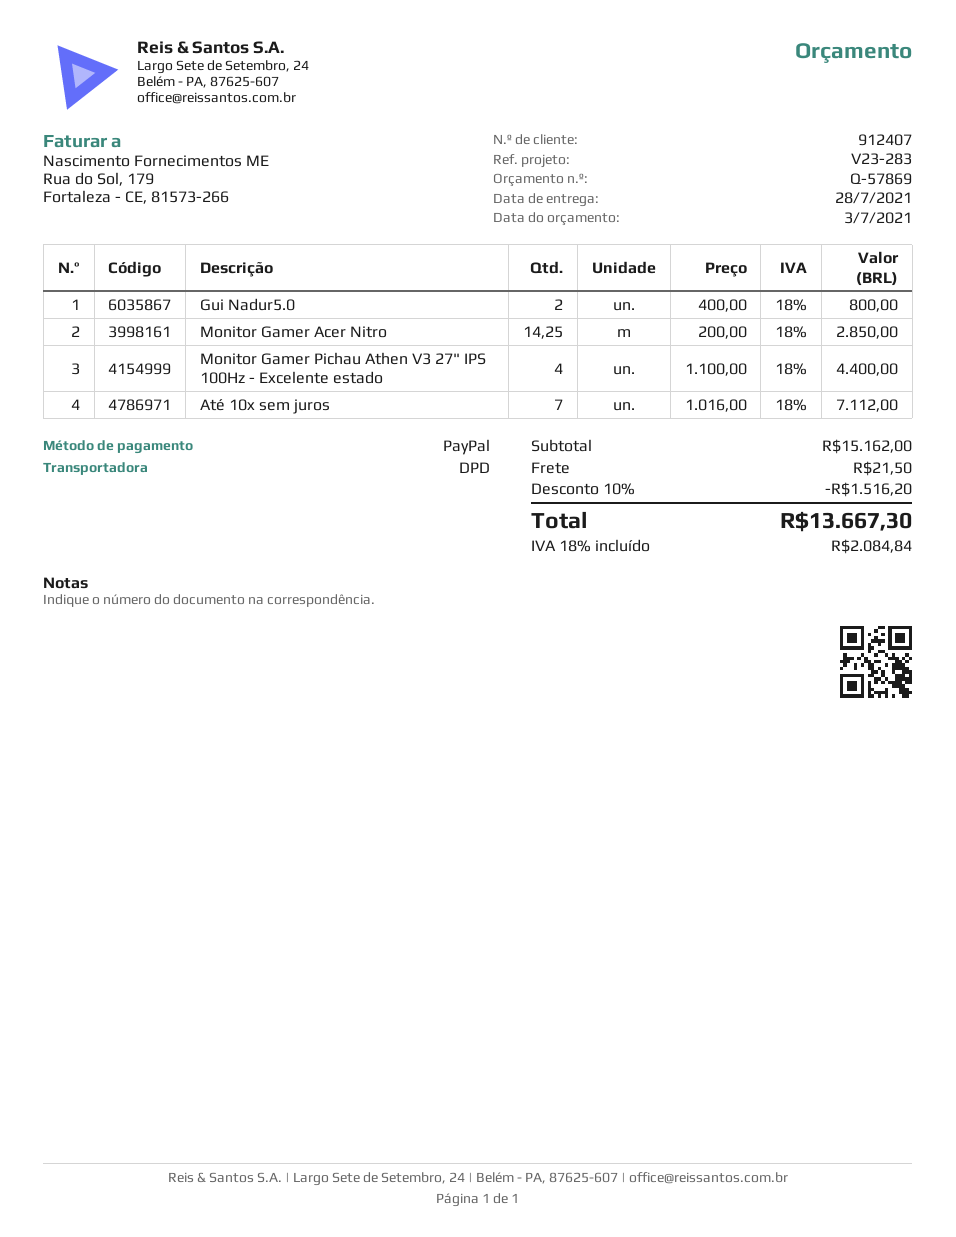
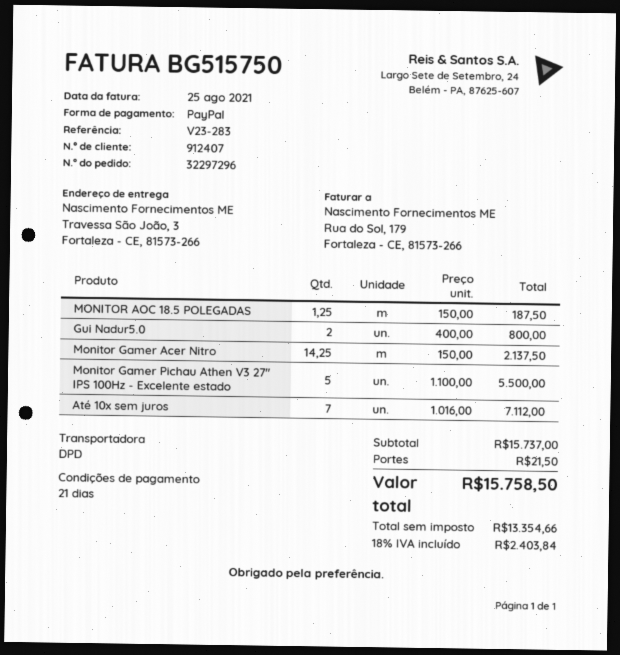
Monitor Gamer Acer Nitro: 14.25 x 200.00 = 2850.00 -> 14.25 x 150.00 = 2137.50
Monitor Gamer Pichau Athen V3 27" IPS 100Hz - Excelente estado: 4 x 1100.00 = 4400.00 -> 5 x 1100.00 = 5500.00
MONITOR AOC 18.5 POLEGADAS: none -> 1.25 x 150.00 = 187.50
subtotal: 15162.00 -> 15737.00
discount: 10% = 1516.20 -> none
tax: 18% = 2084.84 -> 18% = 2403.84
total: 13667.30 -> 15758.50

